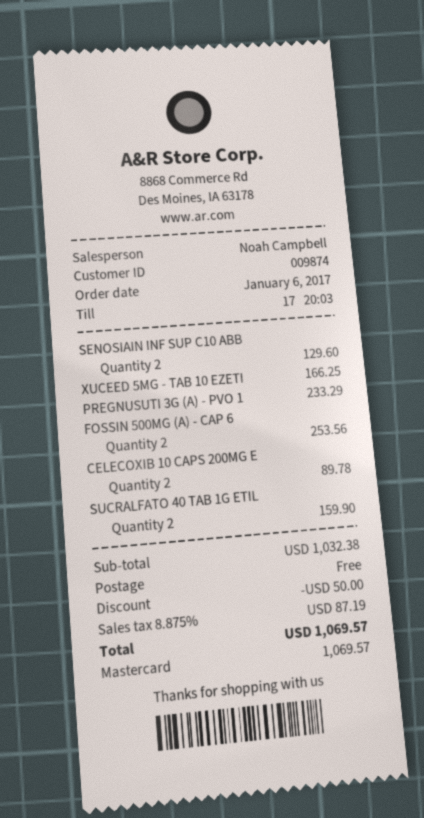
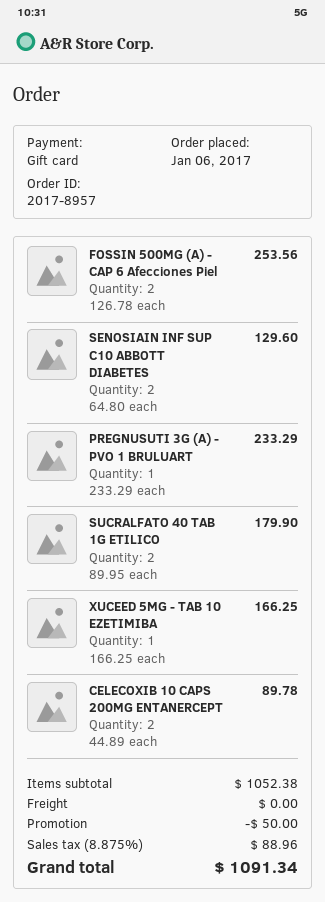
payment method: Mastercard -> gift card
SUCRALFATO 40 TAB 1G ETIL: 2 for 159.90 -> 2 for 179.90
subtotal: 1032.38 -> 1052.38
tax: 8.875% = 87.19 -> 8.875% = 88.96
total: 1069.57 -> 1091.34

